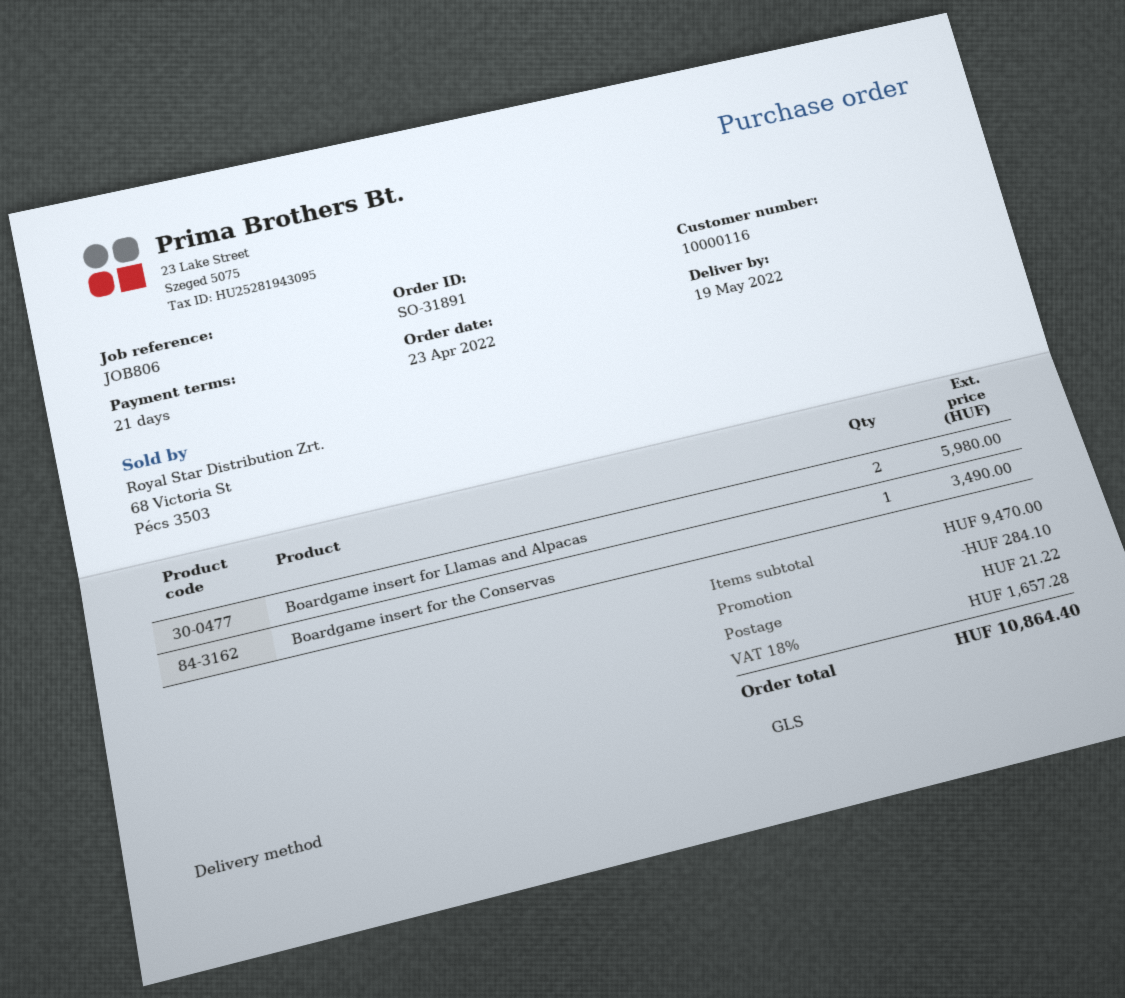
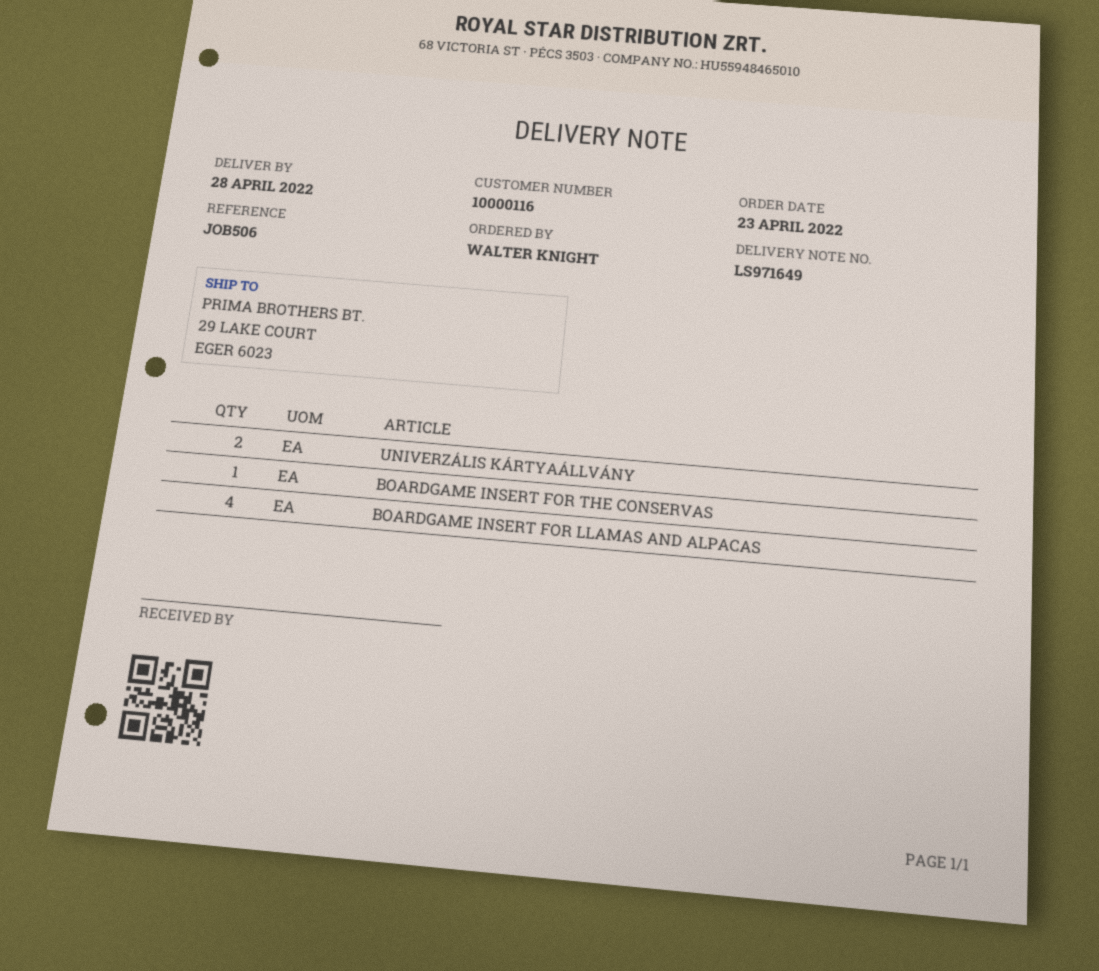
delivery date: 2022-05-19 -> 2022-04-28
reference: JOB806 -> JOB506
Boardgame insert for Llamas and Alpacas: 2 -> 4
UNIVERZÁLIS KÁRTYAÁLLVÁNY: none -> 2

